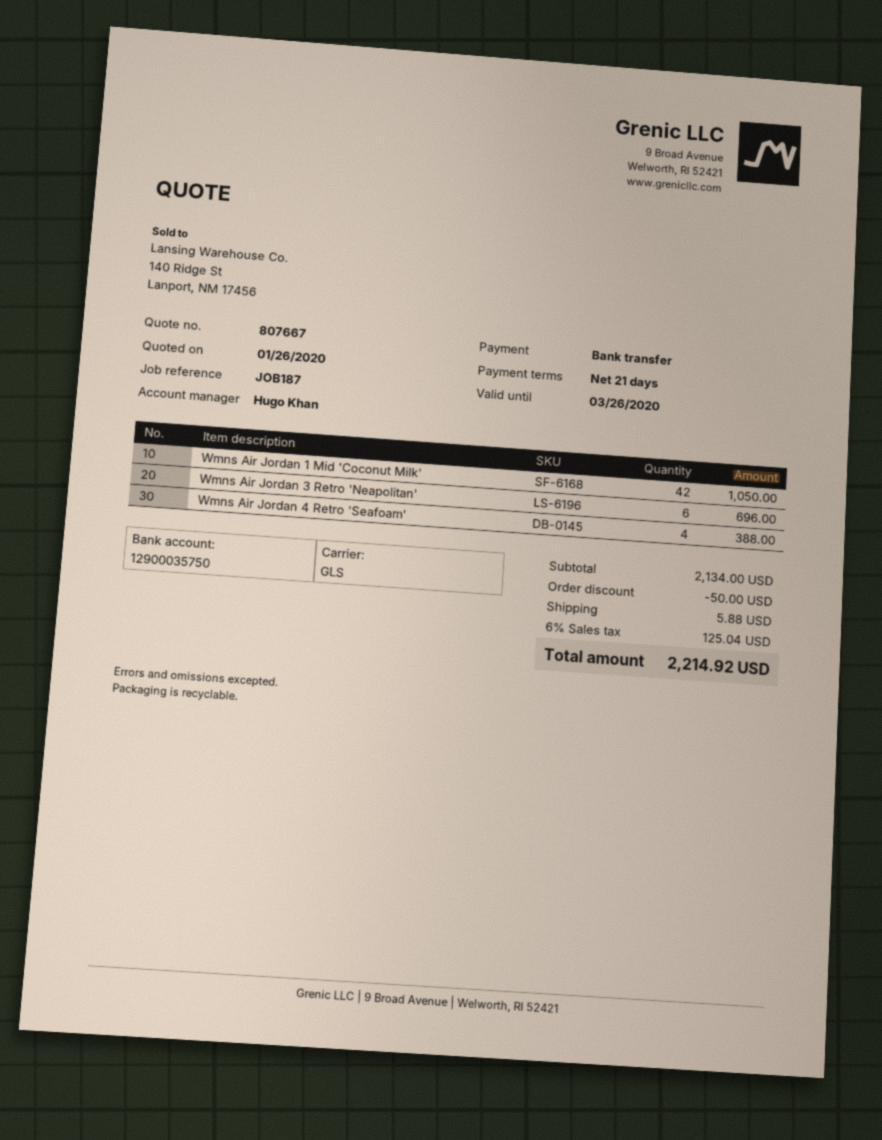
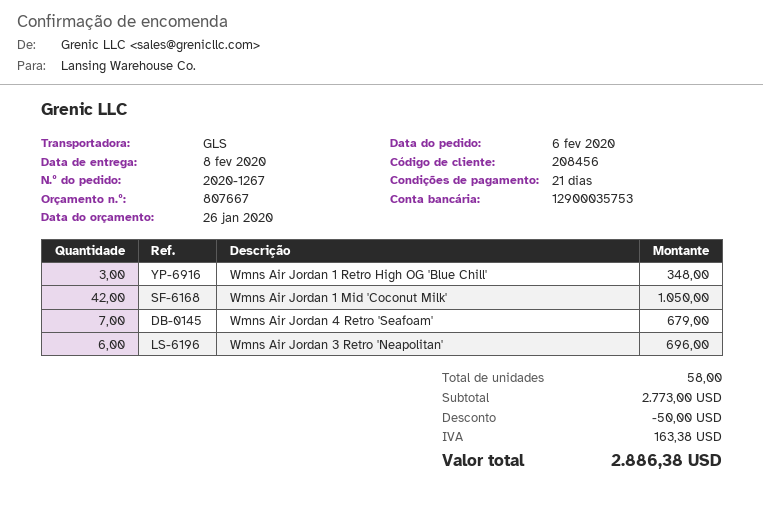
bank account: 12900035750 -> 12900035753
Wmns Air Jordan 4 Retro 'Seafoam': 4 for 388.00 -> 7 for 679.00
Wmns Air Jordan 1 Retro High OG 'Blue Chill': none -> 3 for 348.00
subtotal: 2134.00 -> 2773.00
shipping: 5.88 -> none
tax: 125.04 -> 163.38
total: 2214.92 -> 2886.38

